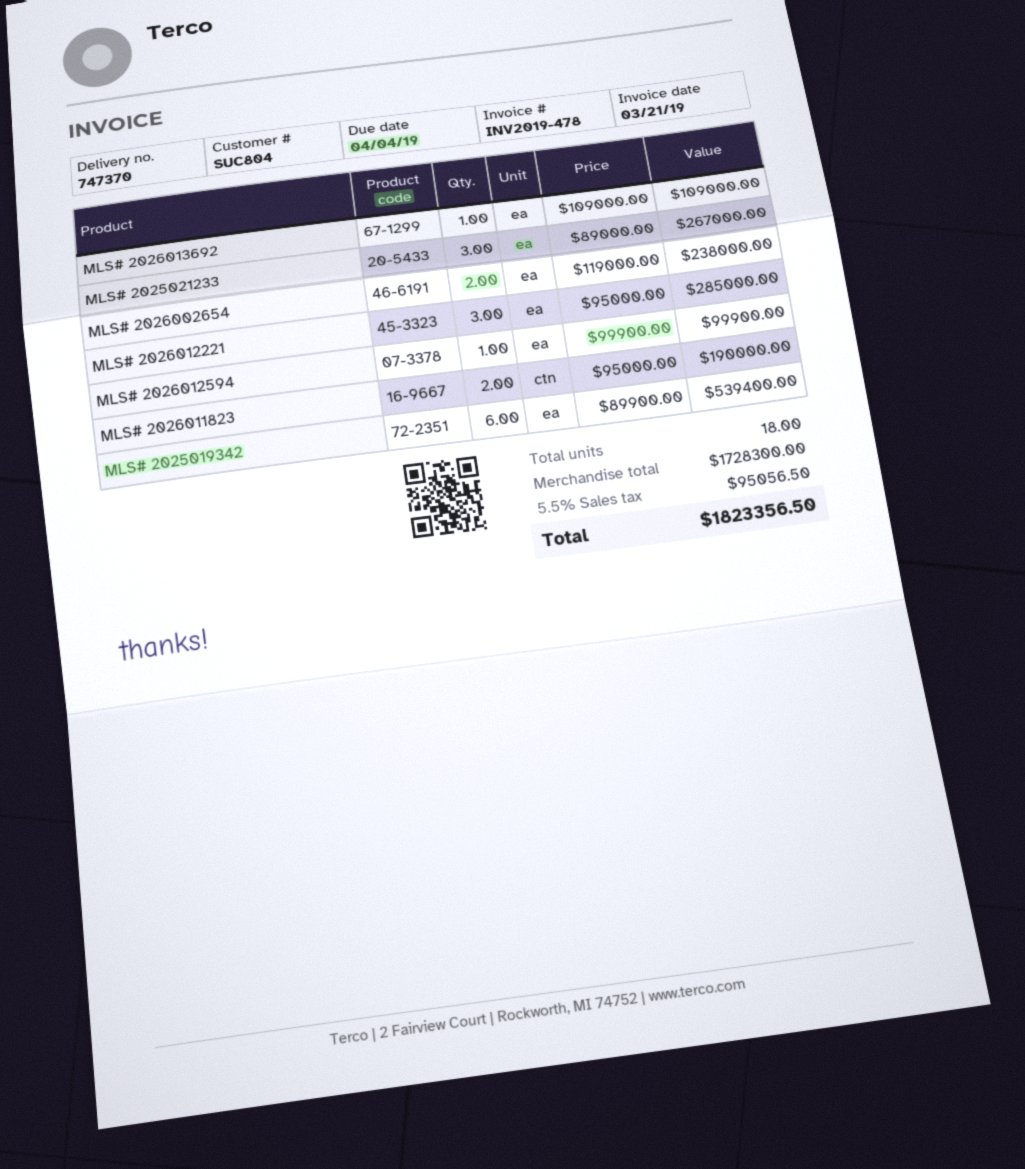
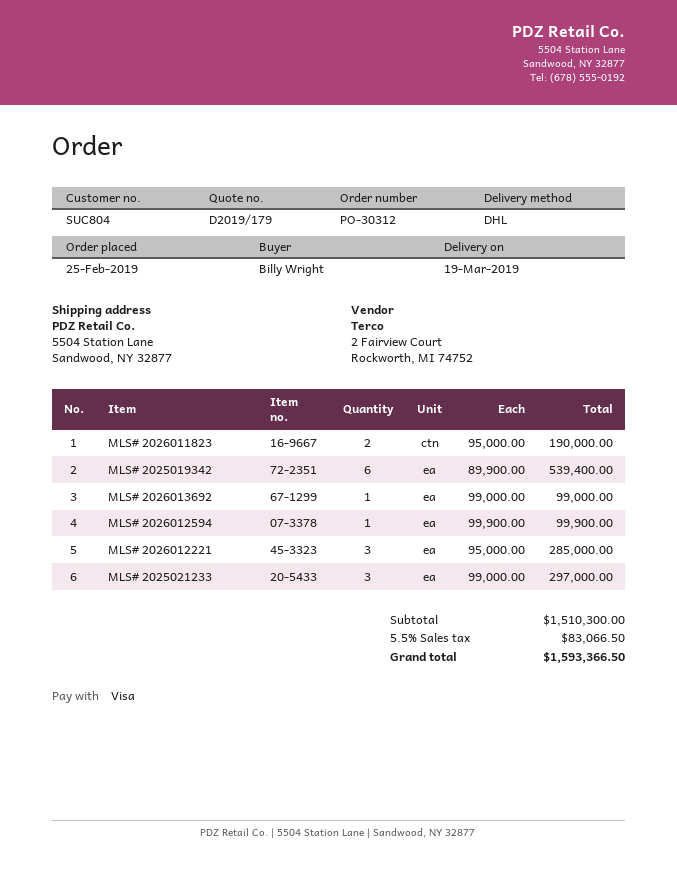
MLS# 2026013692: 1 x 109000.00 = 109000.00 -> 1 x 99000.00 = 99000.00
MLS# 2025021233: 3 x 89000.00 = 267000.00 -> 3 x 99000.00 = 297000.00
MLS# 2026002654: 2 x 119000.00 = 238000.00 -> none
subtotal: 1728300.00 -> 1510300.00
tax: 5.5% = 95056.50 -> 5.5% = 83066.50
total: 1823356.50 -> 1593366.50

